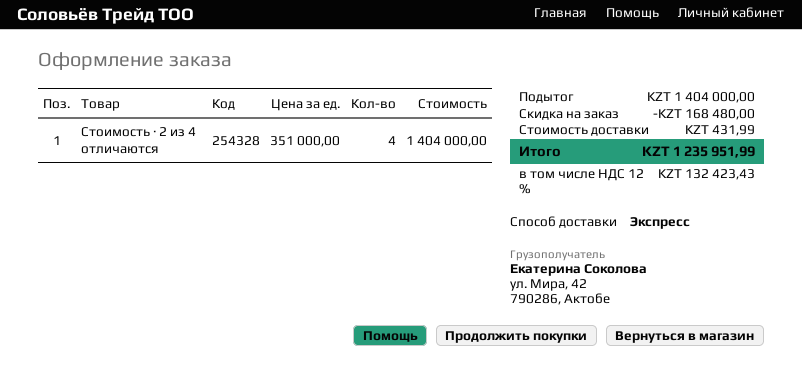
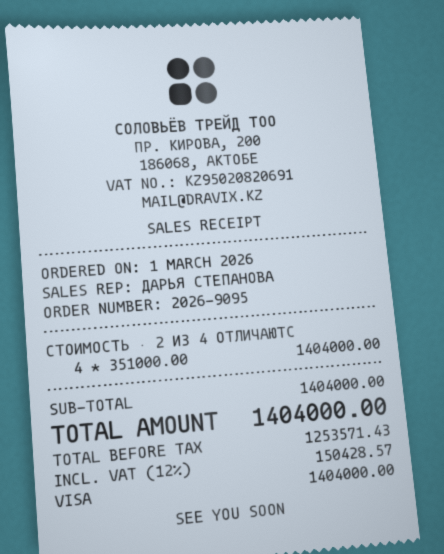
discount: 168480.00 -> none
shipping: 431.99 -> none
tax: 12% = 132423.43 -> 12% = 150428.57
total: 1235951.99 -> 1404000.00

